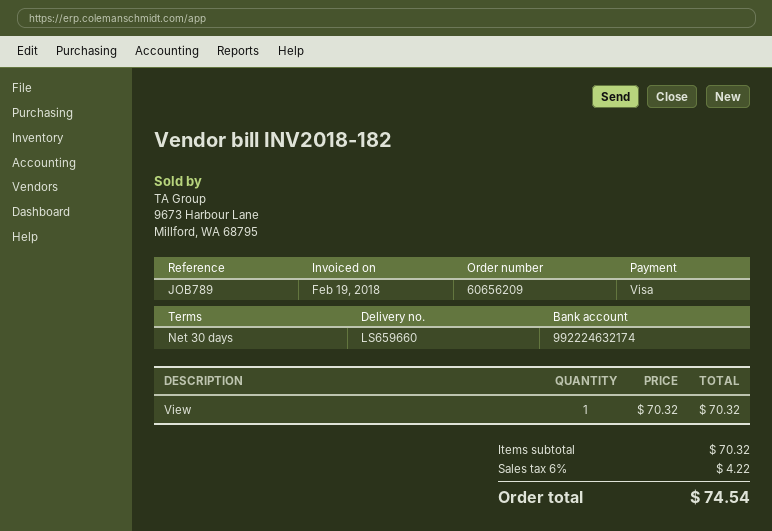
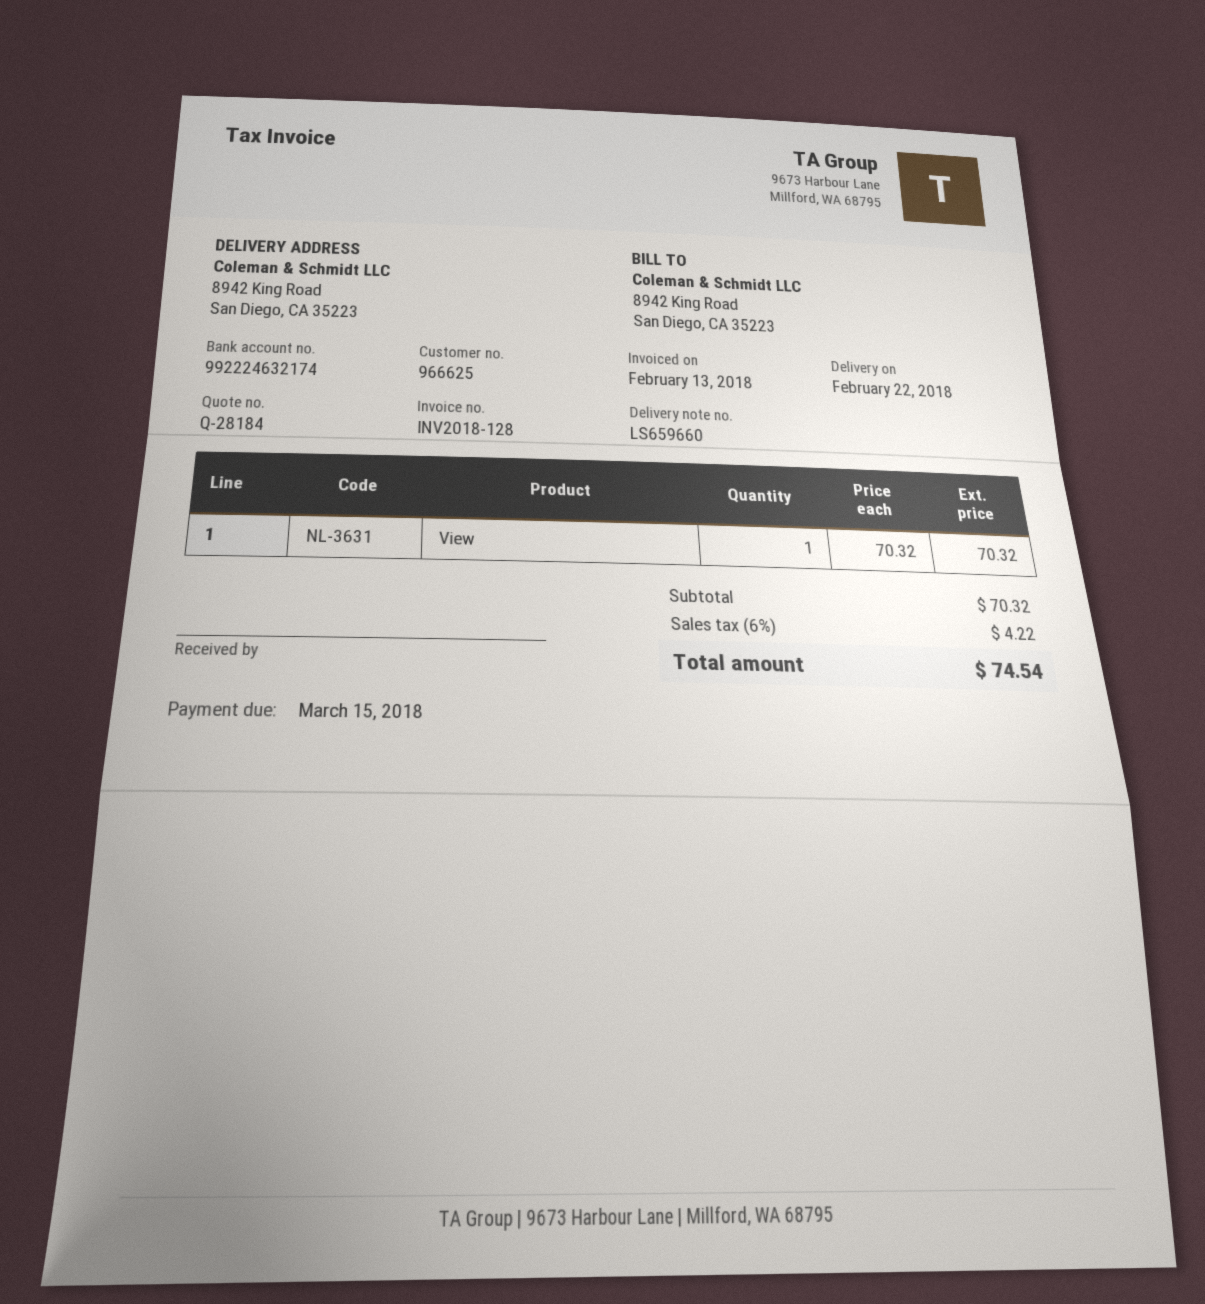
invoice number: INV2018-182 -> INV2018-128
invoice date: 2018-02-19 -> 2018-02-13

